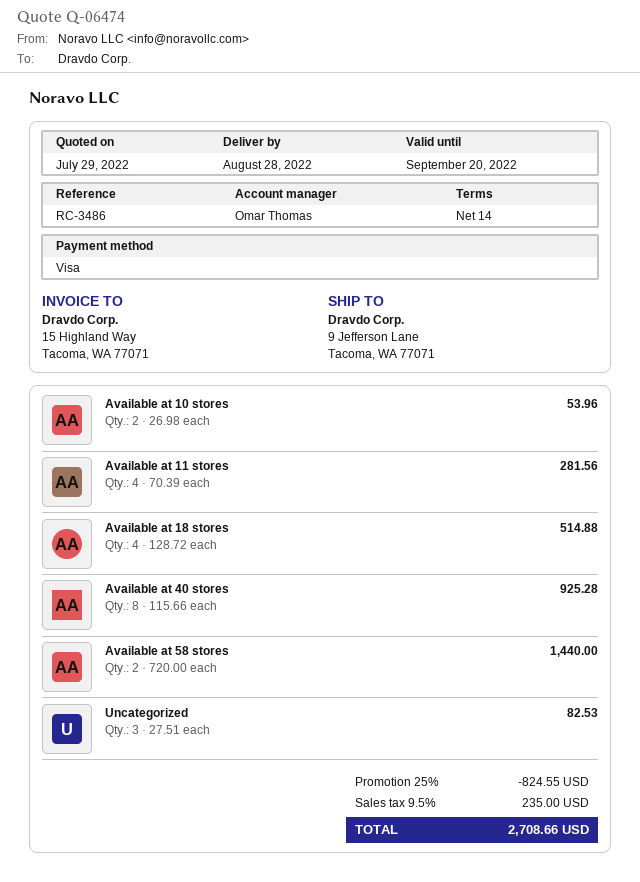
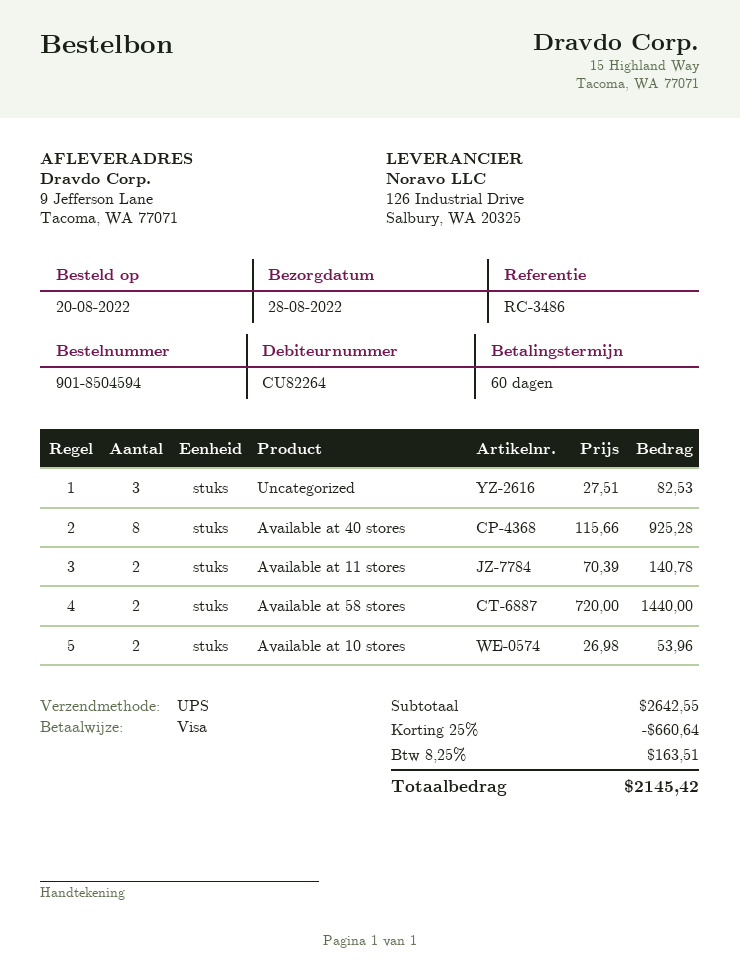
payment terms: 14 days -> 60 days
Available at 11 stores: 4 x 70.39 = 281.56 -> 2 x 70.39 = 140.78
Available at 18 stores: 4 x 128.72 = 514.88 -> none
discount: 25% = 824.55 -> 25% = 660.64
tax: 9.5% = 235.00 -> 8.25% = 163.51
total: 2708.66 -> 2145.42

